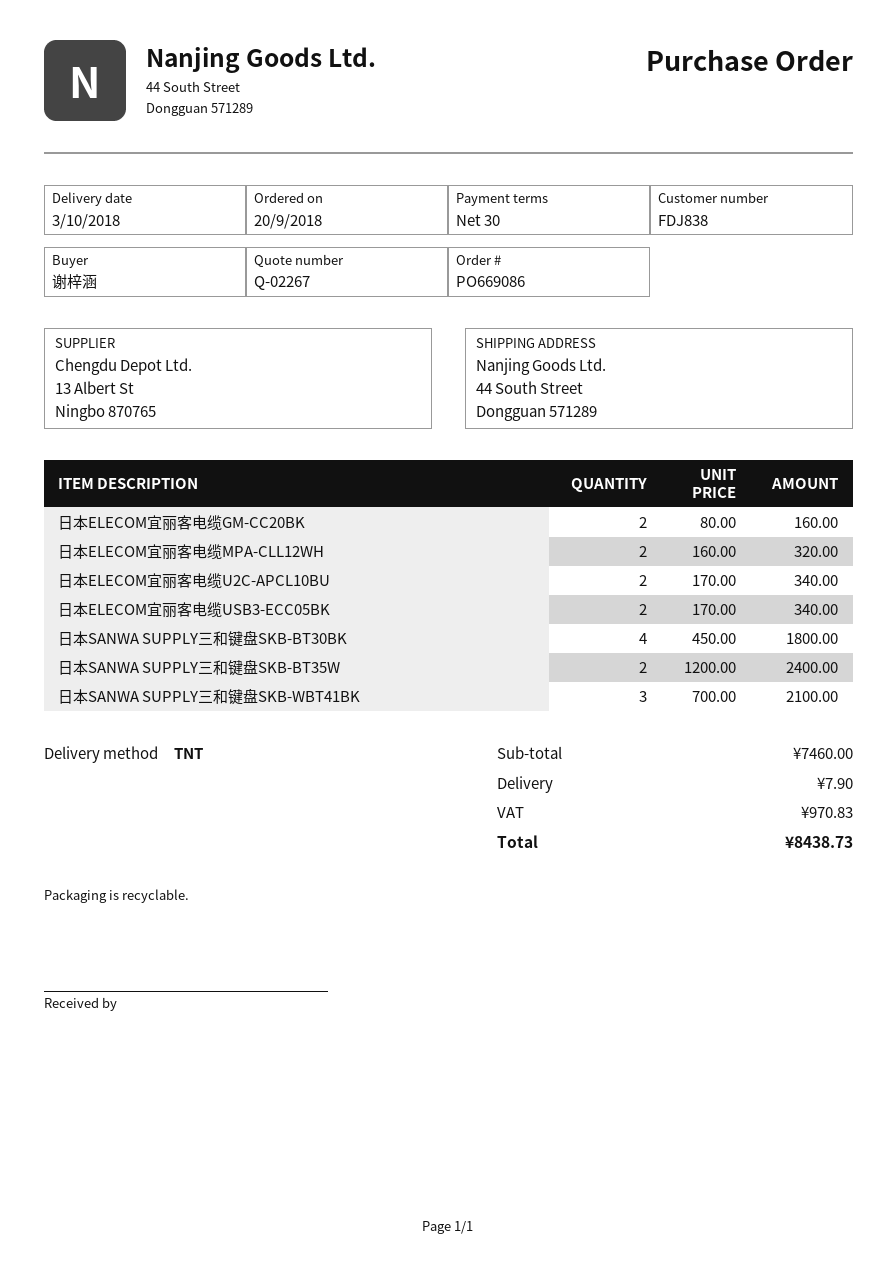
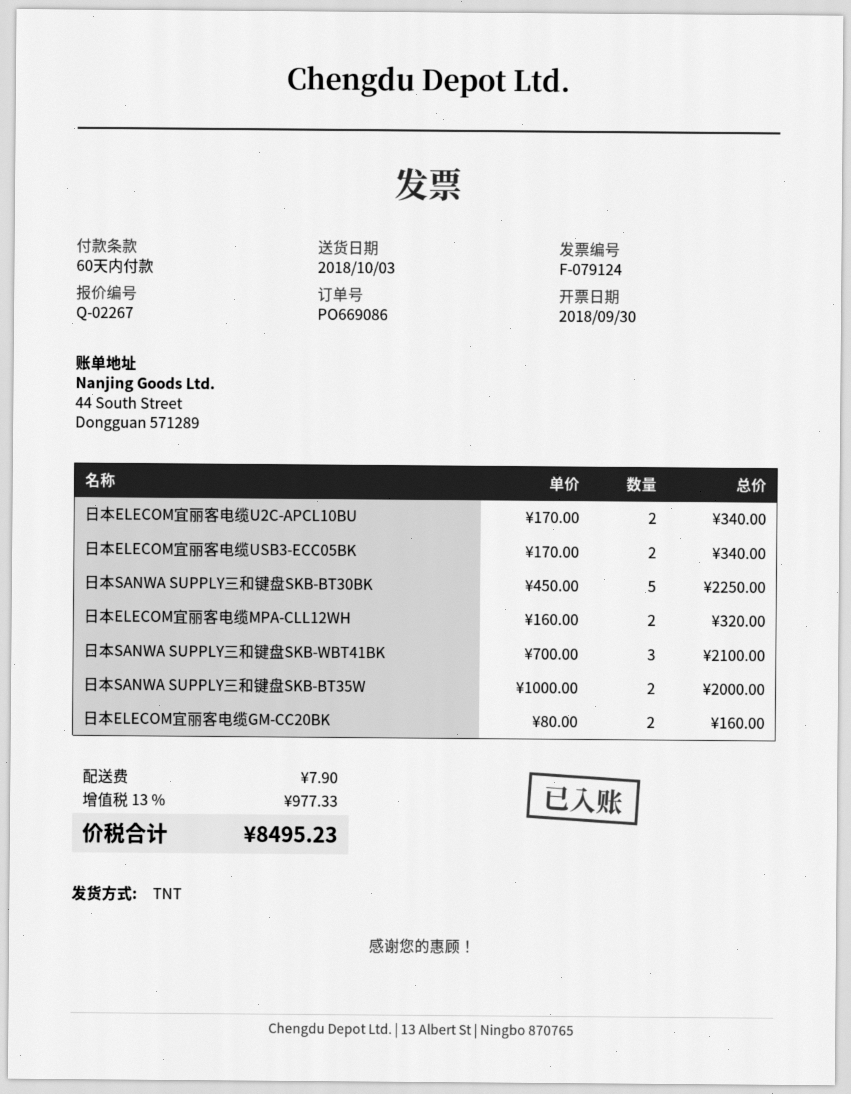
payment terms: 30 days -> 60 days
日本SANWA SUPPLY三和键盘SKB-BT30BK: 4 x 450.00 = 1800.00 -> 5 x 450.00 = 2250.00
日本SANWA SUPPLY三和键盘SKB-BT35W: 2 x 1200.00 = 2400.00 -> 2 x 1000.00 = 2000.00
tax: 970.83 -> 977.33
total: 8438.73 -> 8495.23

